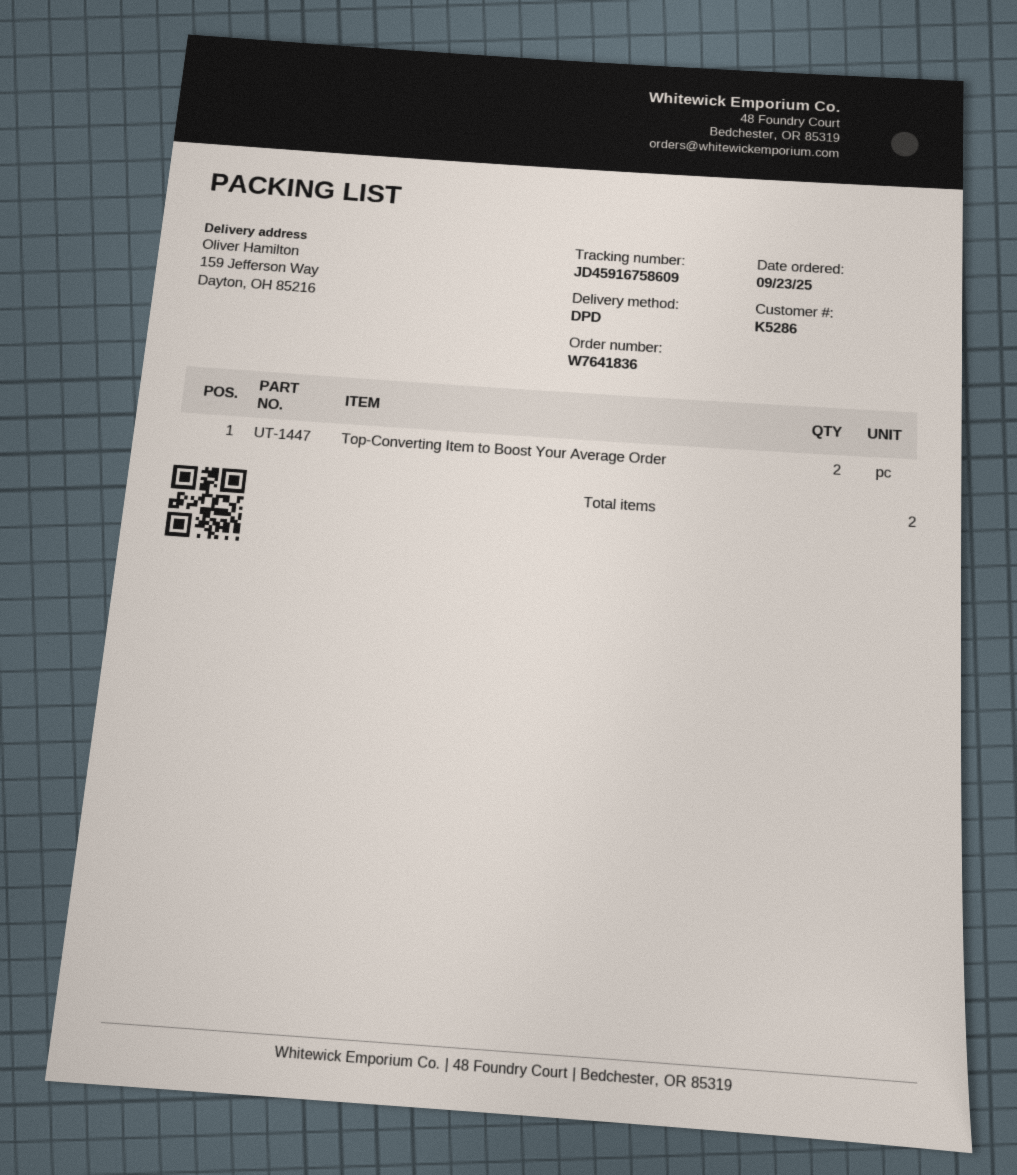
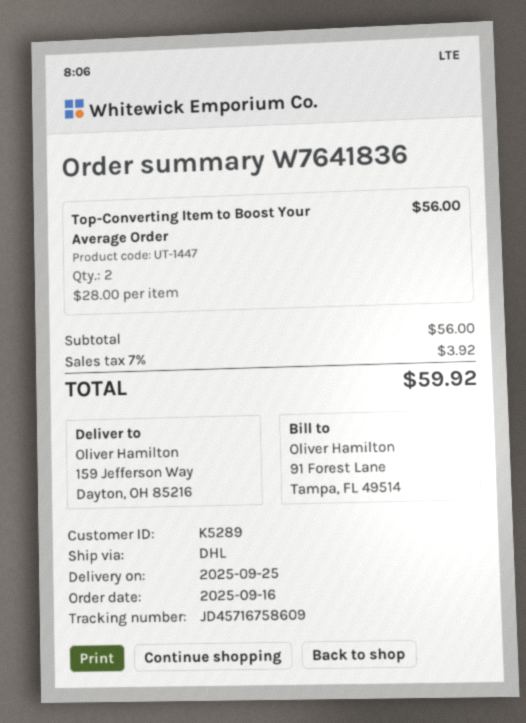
order date: 2025-09-23 -> 2025-09-16
customer number: K5286 -> K5289
shipping method: DPD -> DHL
tracking number: JD45916758609 -> JD45716758609

